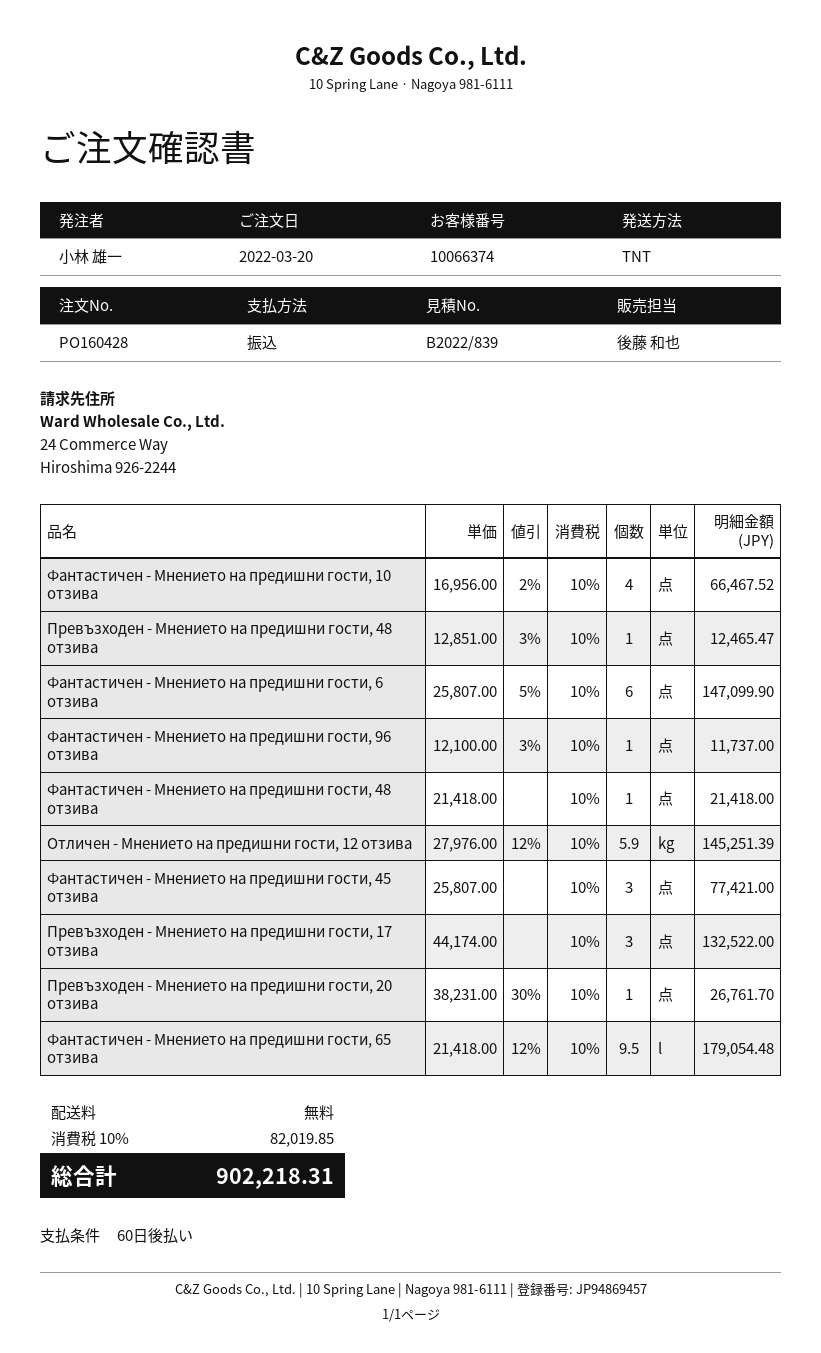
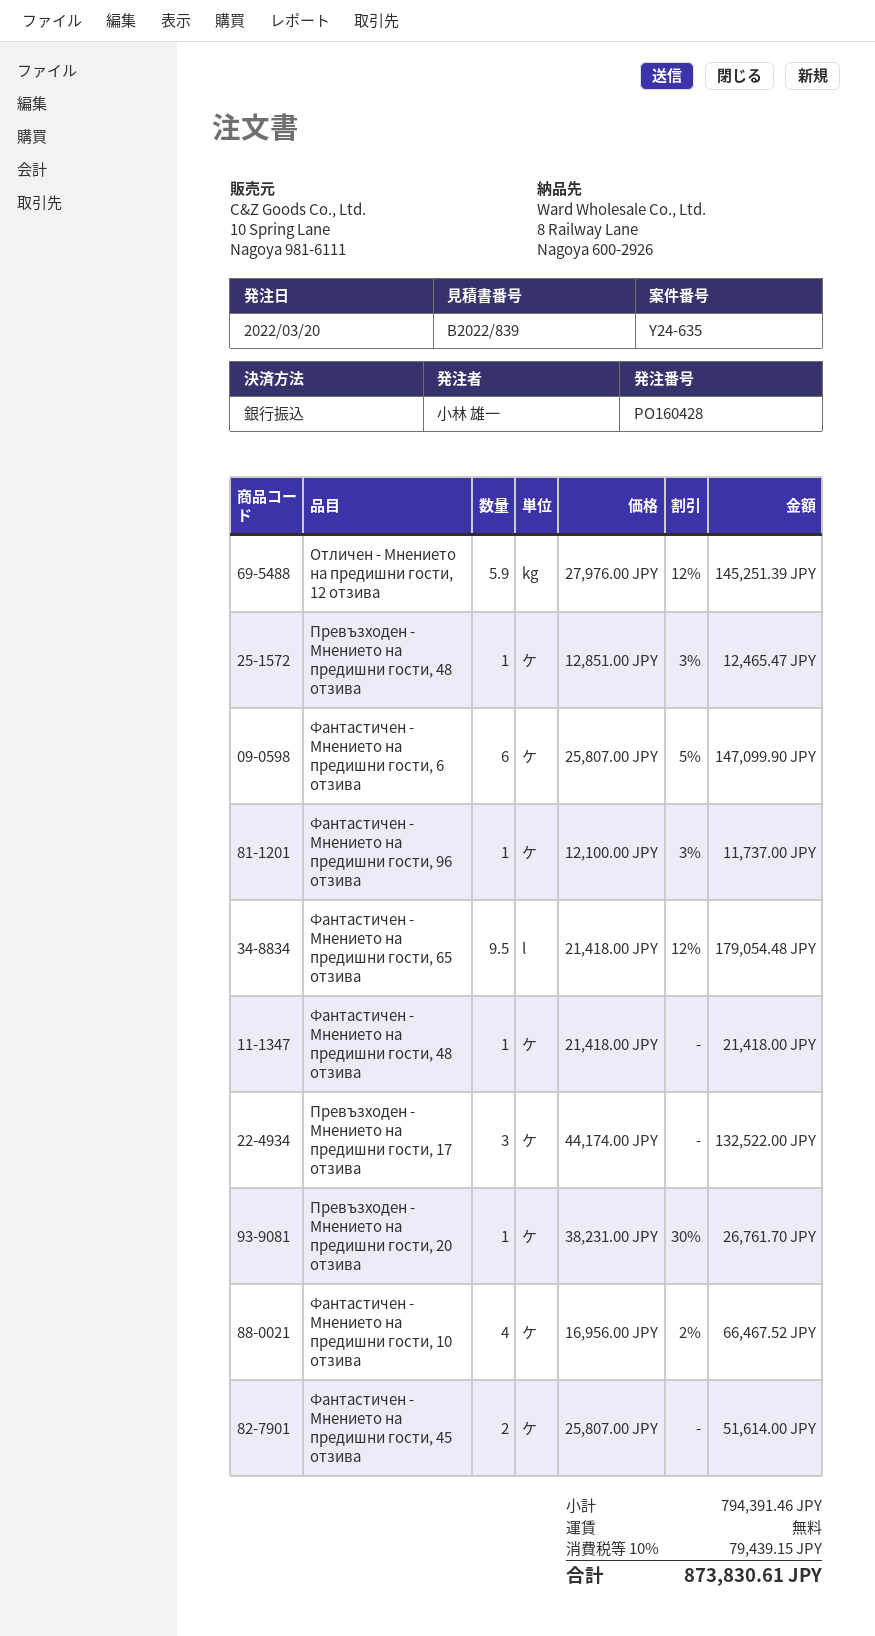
Фантастичен - Мнението на предишни гости, 45 отзива: 3 x 25807.00 = 77421.00 -> 2 x 25807.00 = 51614.00
tax: 10% = 82019.85 -> 10% = 79439.15
total: 902218.31 -> 873830.61

